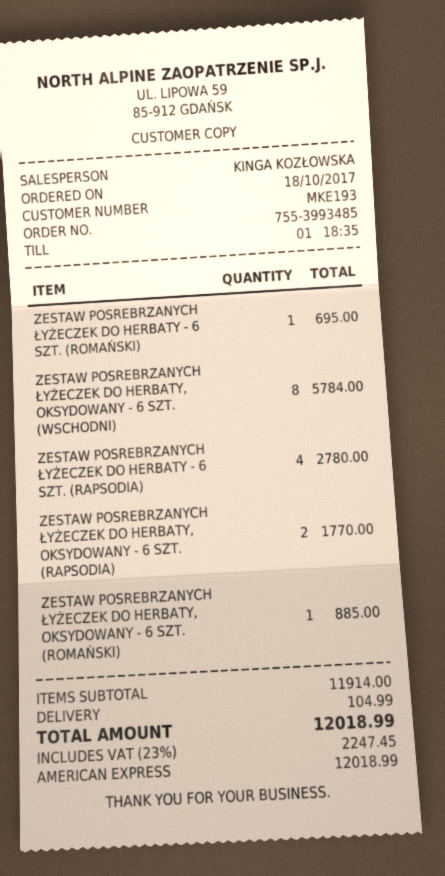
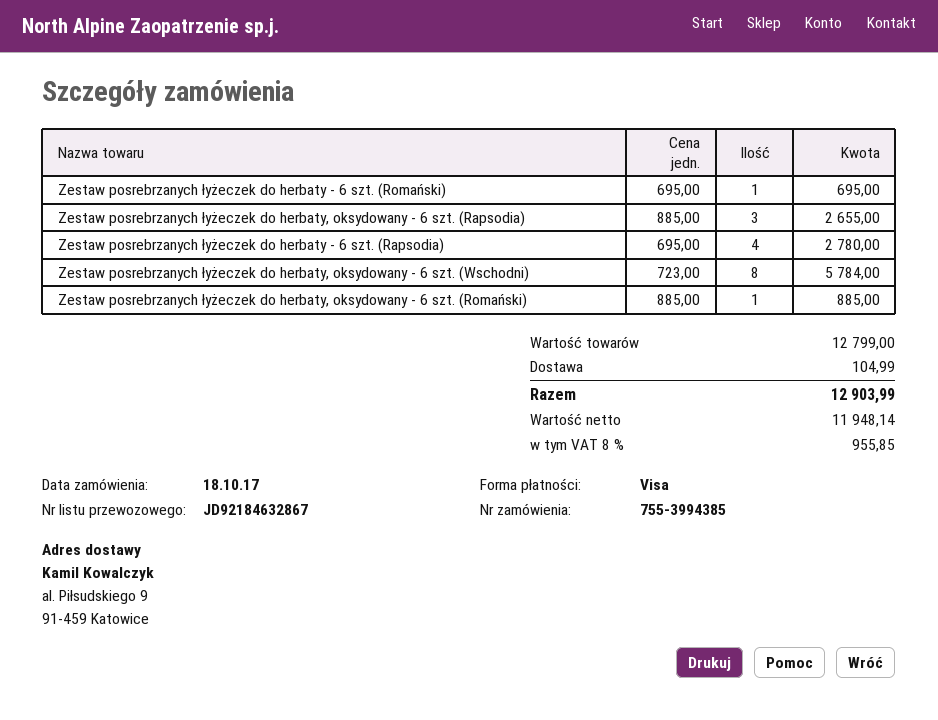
order number: 755-3993485 -> 755-3994385
payment method: American Express -> Visa
ZESTAW POSREBRZANYCH ŁYŻECZEK DO HERBATY, OKSYDOWANY - 6 SZT. (RAPSODIA): 2 for 1770.00 -> 3 for 2655.00
subtotal: 11914.00 -> 12799.00
tax: 23% = 2247.45 -> 8% = 955.85
total: 12018.99 -> 12903.99

